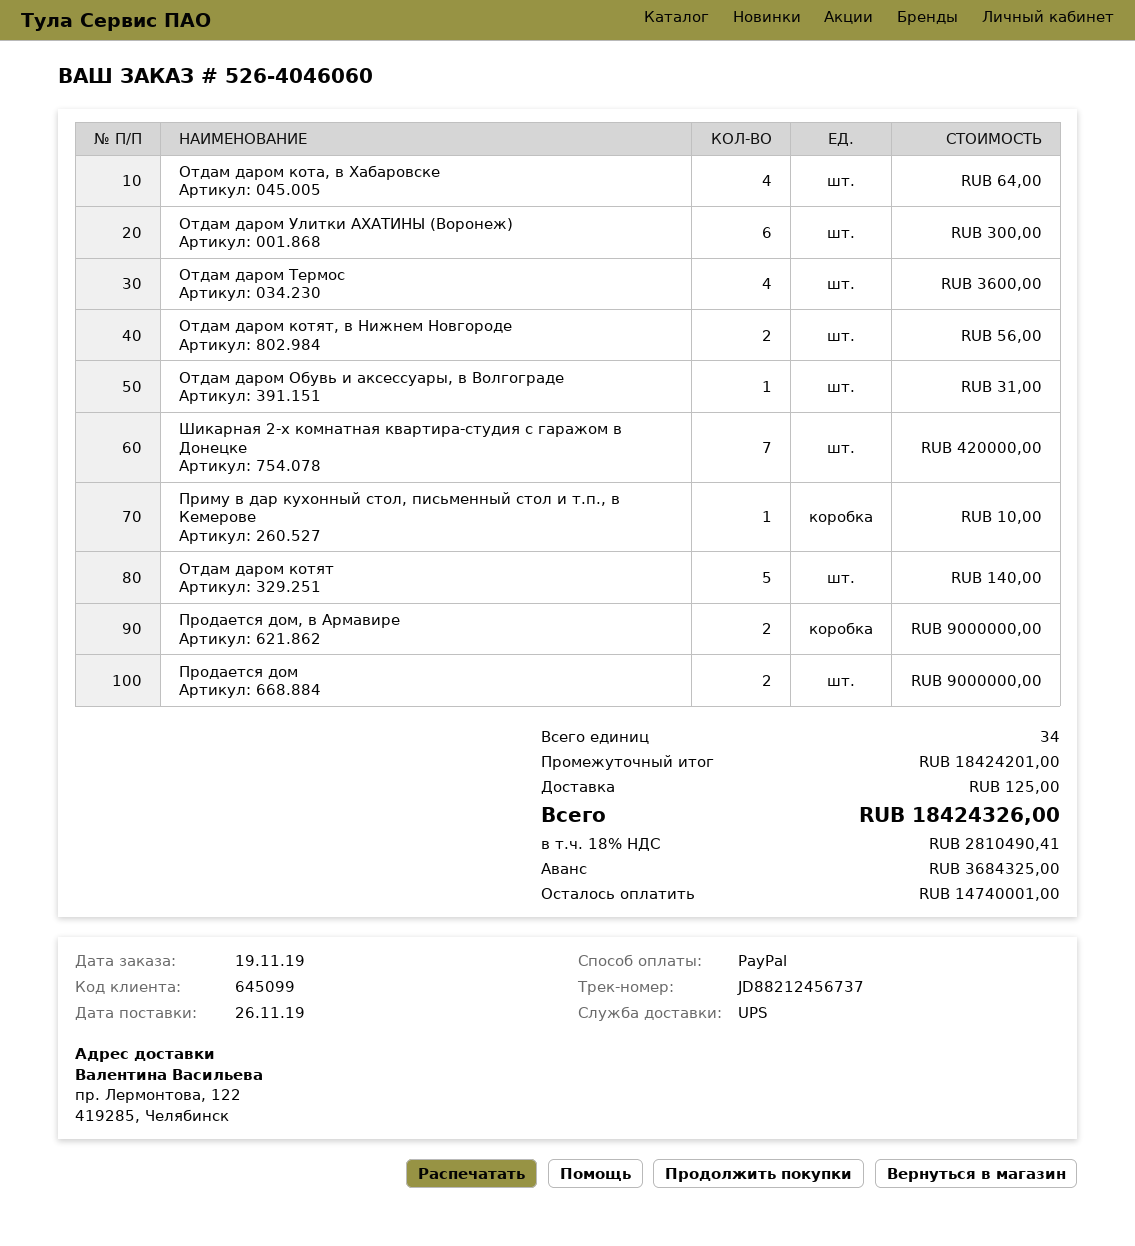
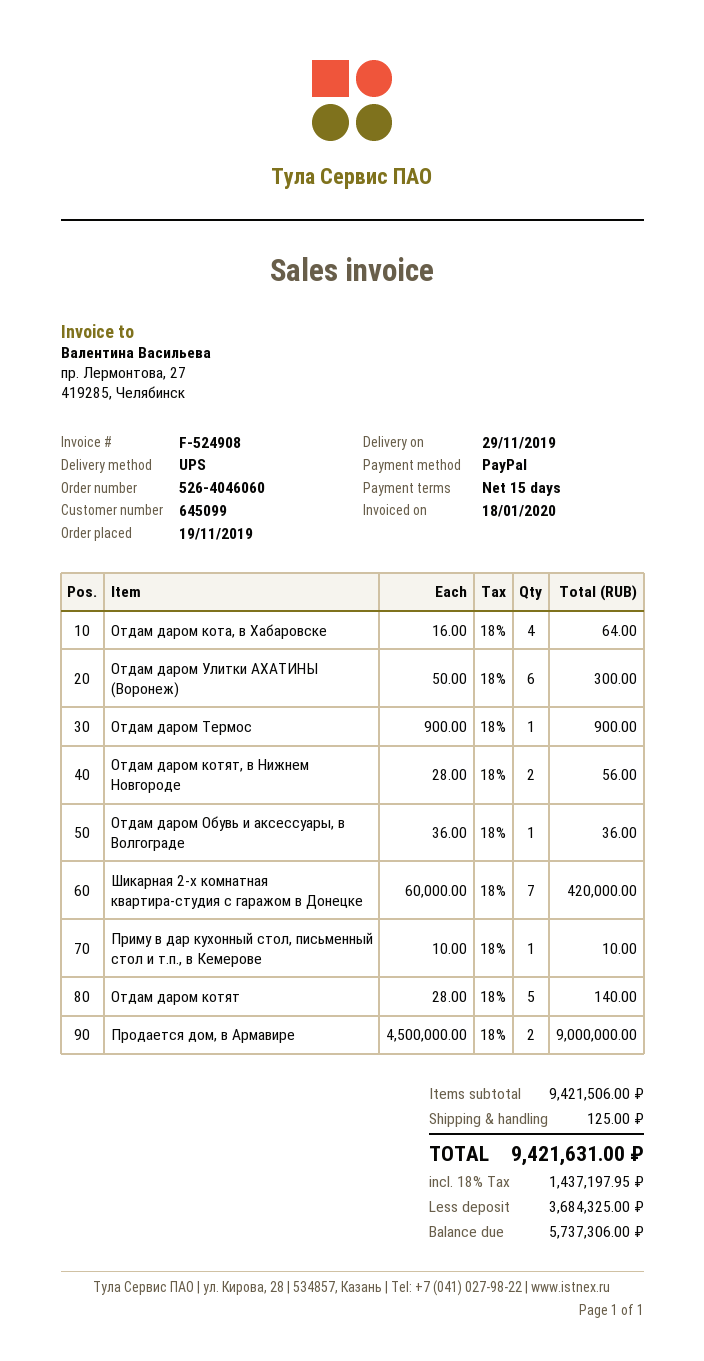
delivery date: 2019-11-26 -> 2019-11-29
Отдам даром Термос: 4 for 3600.00 -> 1 for 900.00
Отдам даром Обувь и аксессуары, в Волгограде: 1 for 31.00 -> 1 for 36.00
Продается дом: 2 for 9000000.00 -> none
subtotal: 18424201.00 -> 9421506.00
tax: 18% = 2810490.41 -> 18% = 1437197.95
total: 18424326.00 -> 9421631.00
balance: 14740001.00 -> 5737306.00

